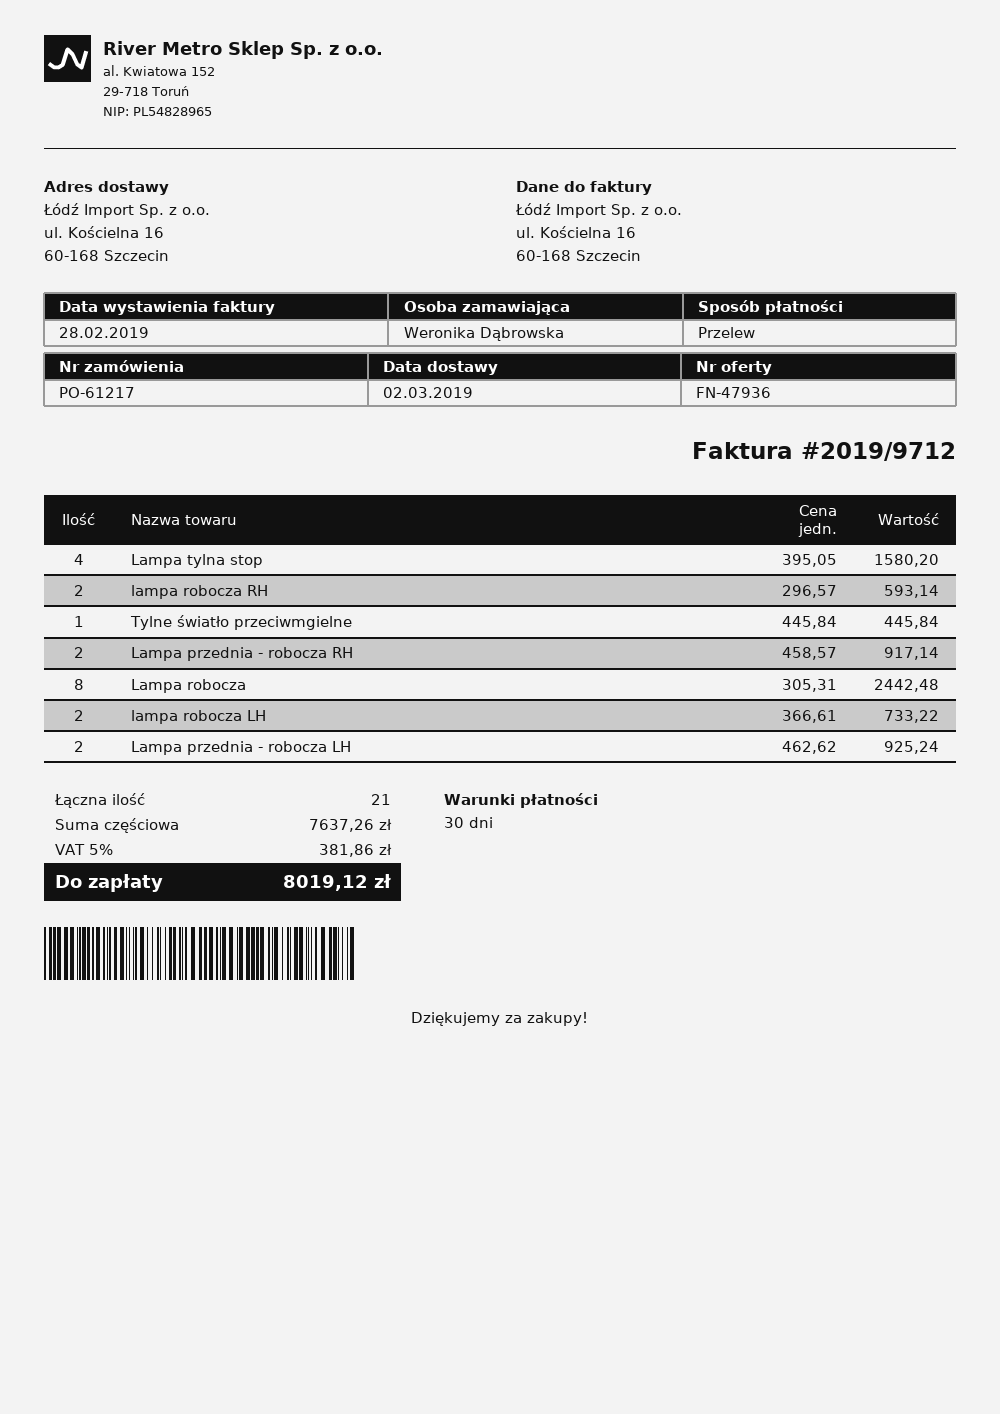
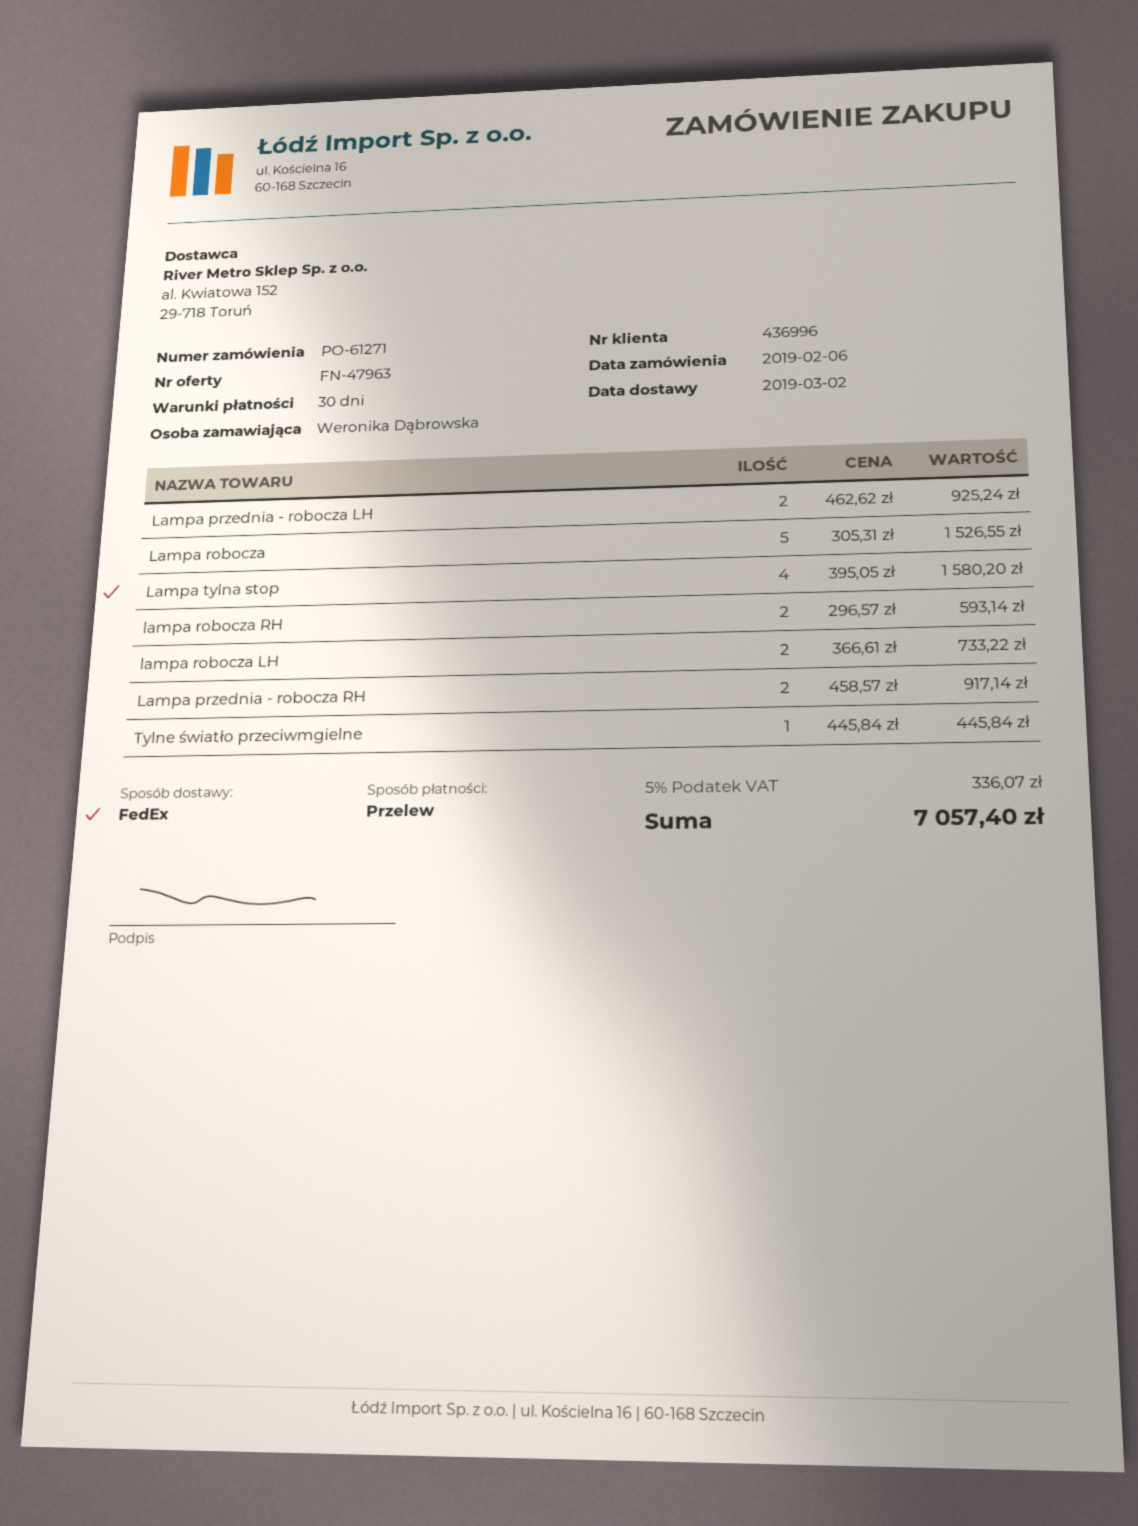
quote number: FN-47936 -> FN-47963
order number: PO-61217 -> PO-61271
Lampa robocza: 8 x 305.31 = 2442.48 -> 5 x 305.31 = 1526.55
tax: 5% = 381.86 -> 5% = 336.07
total: 8019.12 -> 7057.40

